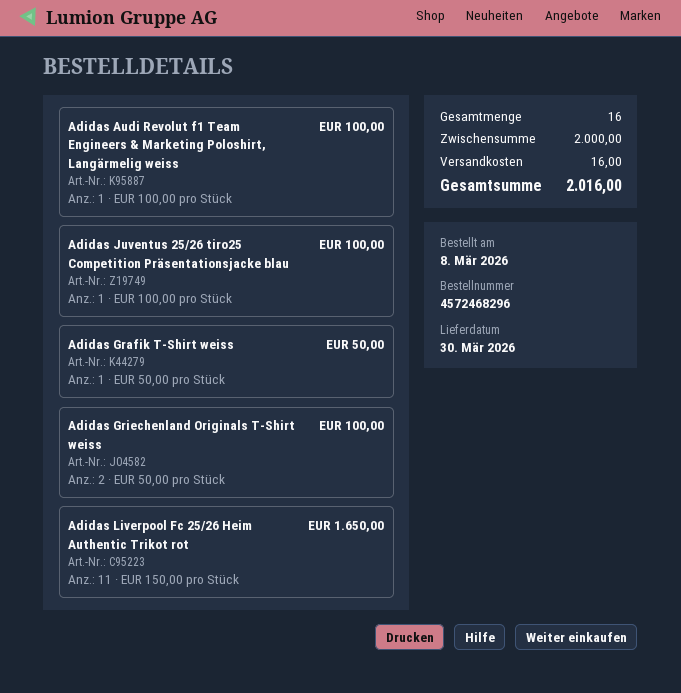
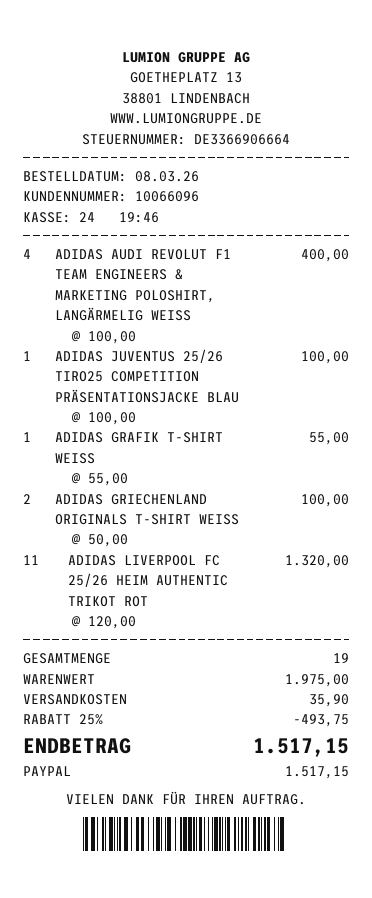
Adidas Audi Revolut f1 Team Engineers & Marketing Poloshirt, Langärmelig weiss: 1 x 100.00 = 100.00 -> 4 x 100.00 = 400.00
Adidas Grafik T-Shirt weiss: 1 x 50.00 = 50.00 -> 1 x 55.00 = 55.00
Adidas Liverpool Fc 25/26 Heim Authentic Trikot rot: 11 x 150.00 = 1650.00 -> 11 x 120.00 = 1320.00
total quantity: 16 -> 19
subtotal: 2000.00 -> 1975.00
discount: none -> 25% = 493.75
shipping: 16.00 -> 35.90
total: 2016.00 -> 1517.15

